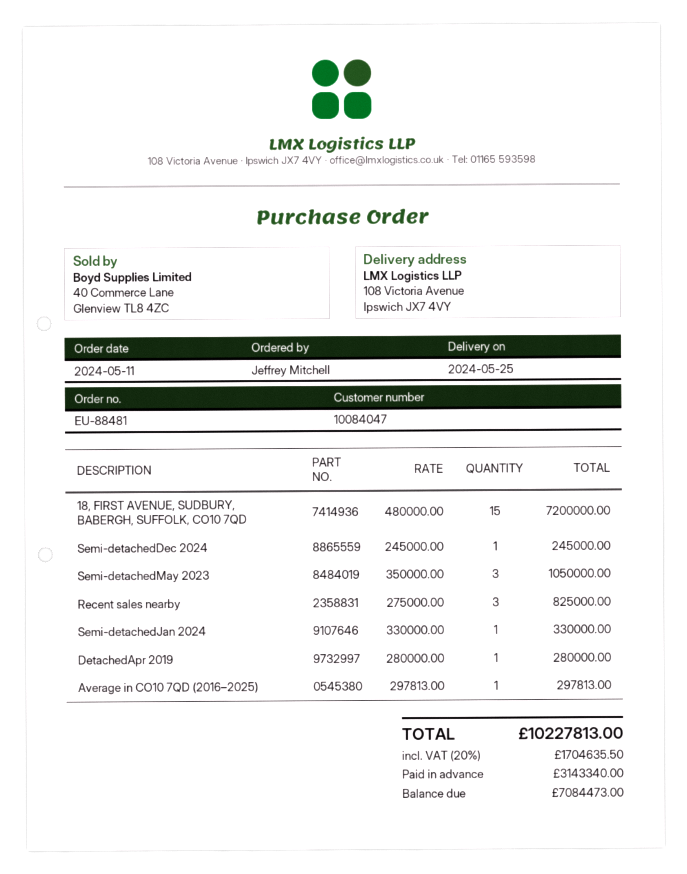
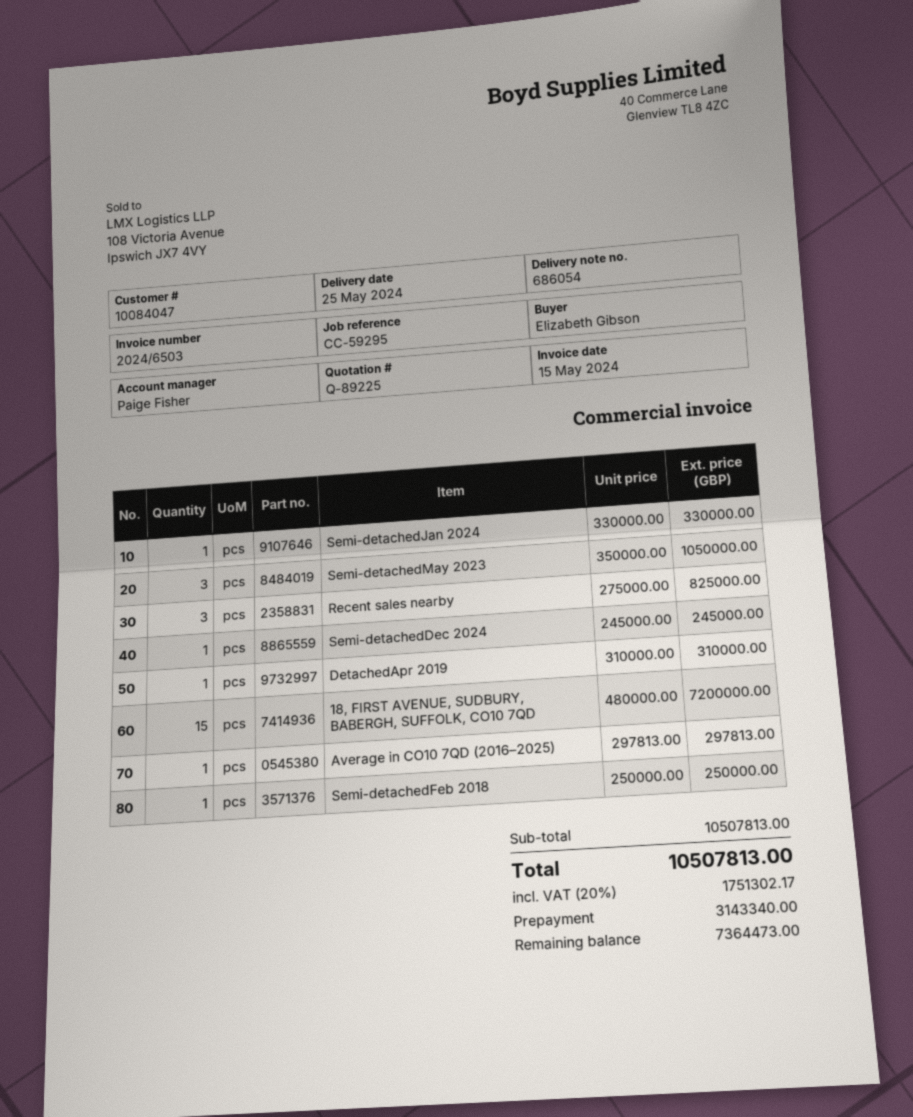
ordered by: Jeffrey Mitchell -> Elizabeth Gibson
DetachedApr 2019: 1 x 280000.00 = 280000.00 -> 1 x 310000.00 = 310000.00
Semi-detachedFeb 2018: none -> 1 x 250000.00 = 250000.00
tax: 20% = 1704635.50 -> 20% = 1751302.17
total: 10227813.00 -> 10507813.00
balance: 7084473.00 -> 7364473.00

